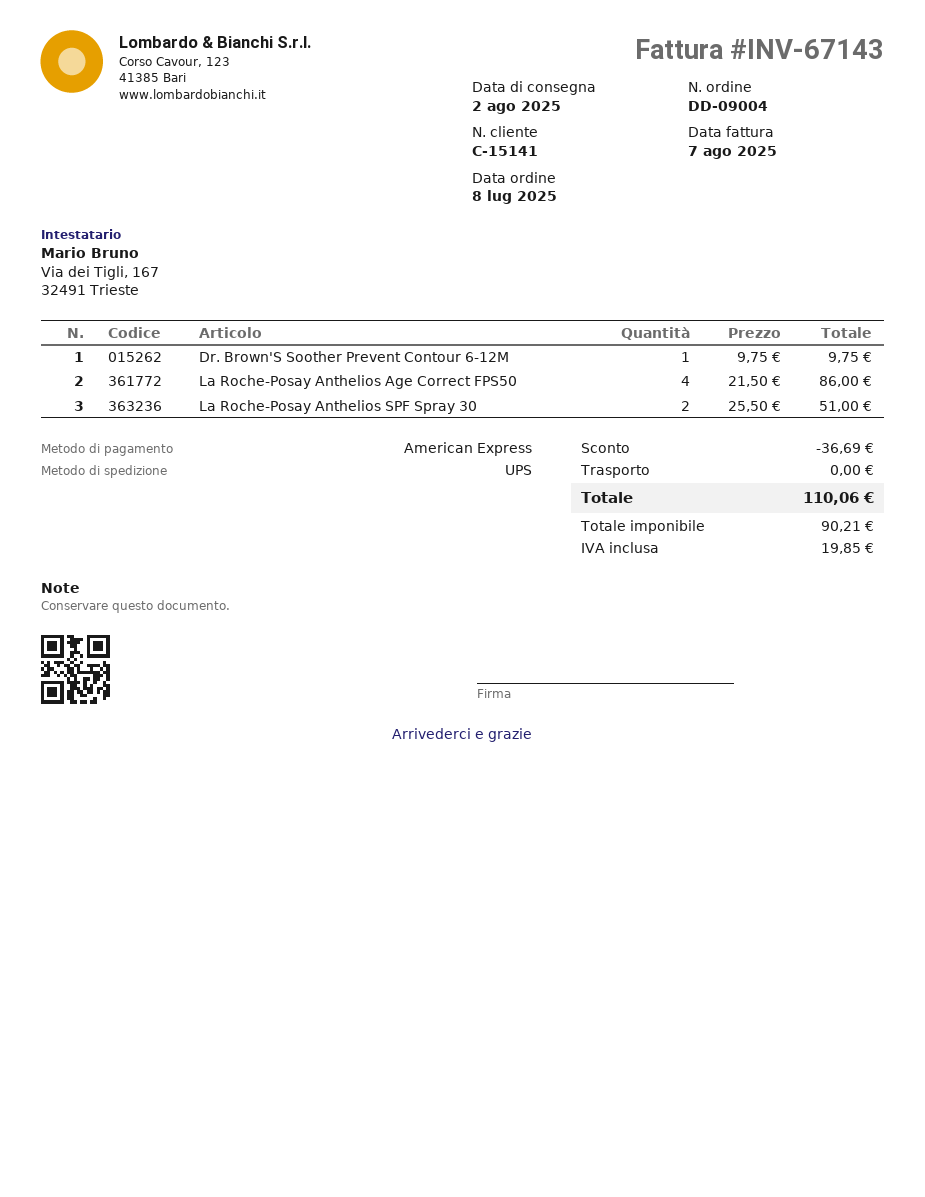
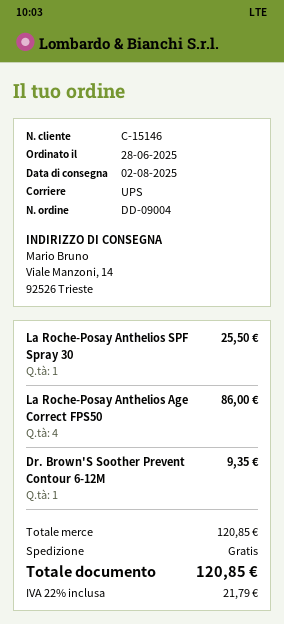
order date: 2025-07-08 -> 2025-06-28
customer number: C-15141 -> C-15146
Dr. Brown'S Soother Prevent Contour 6-12M: 1 for 9.75 -> 1 for 9.35
La Roche-Posay Anthelios SPF Spray 30: 2 for 51.00 -> 1 for 25.50
discount: 36.69 -> none
tax: 19.85 -> 21.79
total: 110.06 -> 120.85

